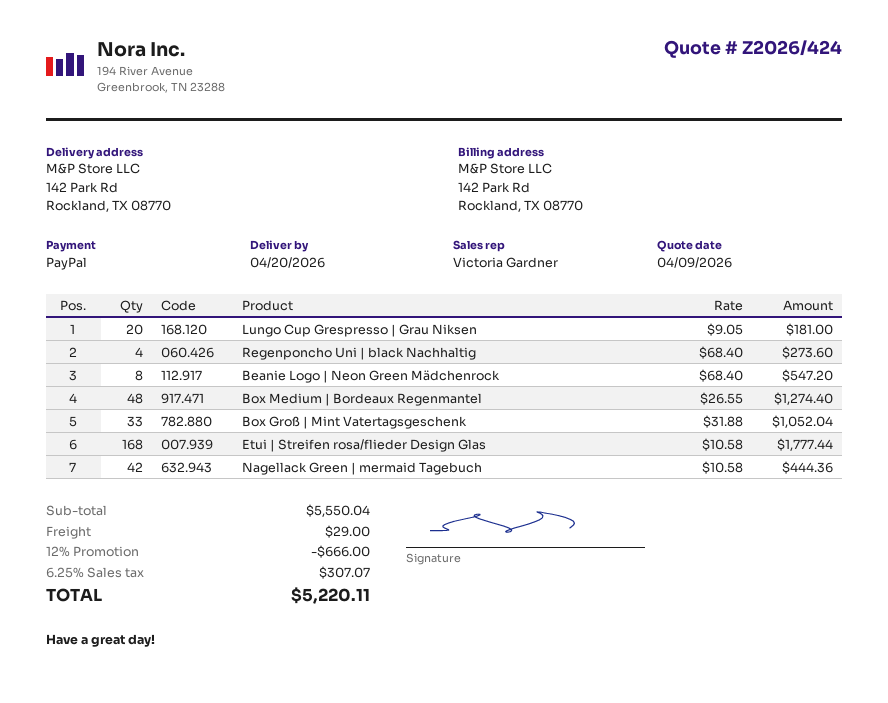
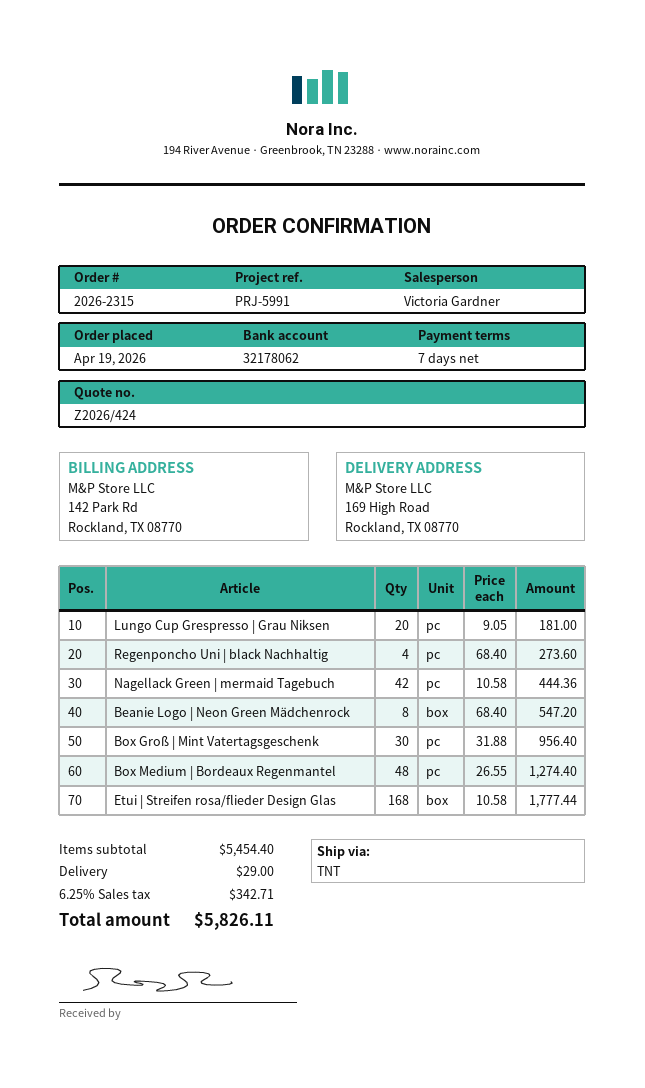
ship to: 142 Park Rd, Rockland, TX 08770 -> 169 High Road, Rockland, TX 08770
Box Groß | Mint Vatertagsgeschenk: 33 x 31.88 = 1052.04 -> 30 x 31.88 = 956.40
subtotal: 5550.04 -> 5454.40
discount: 12% = 666.00 -> none
tax: 6.25% = 307.07 -> 6.25% = 342.71
total: 5220.11 -> 5826.11

